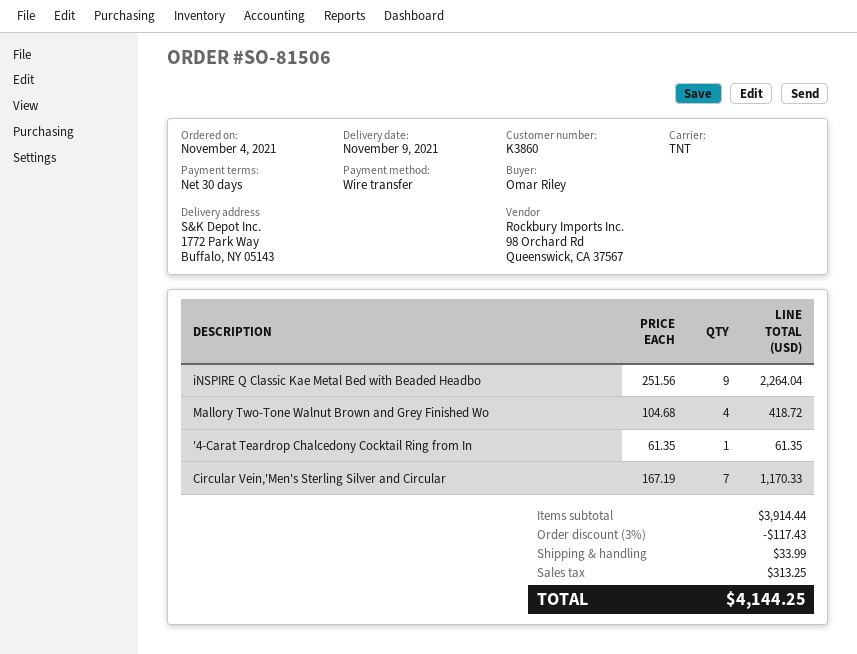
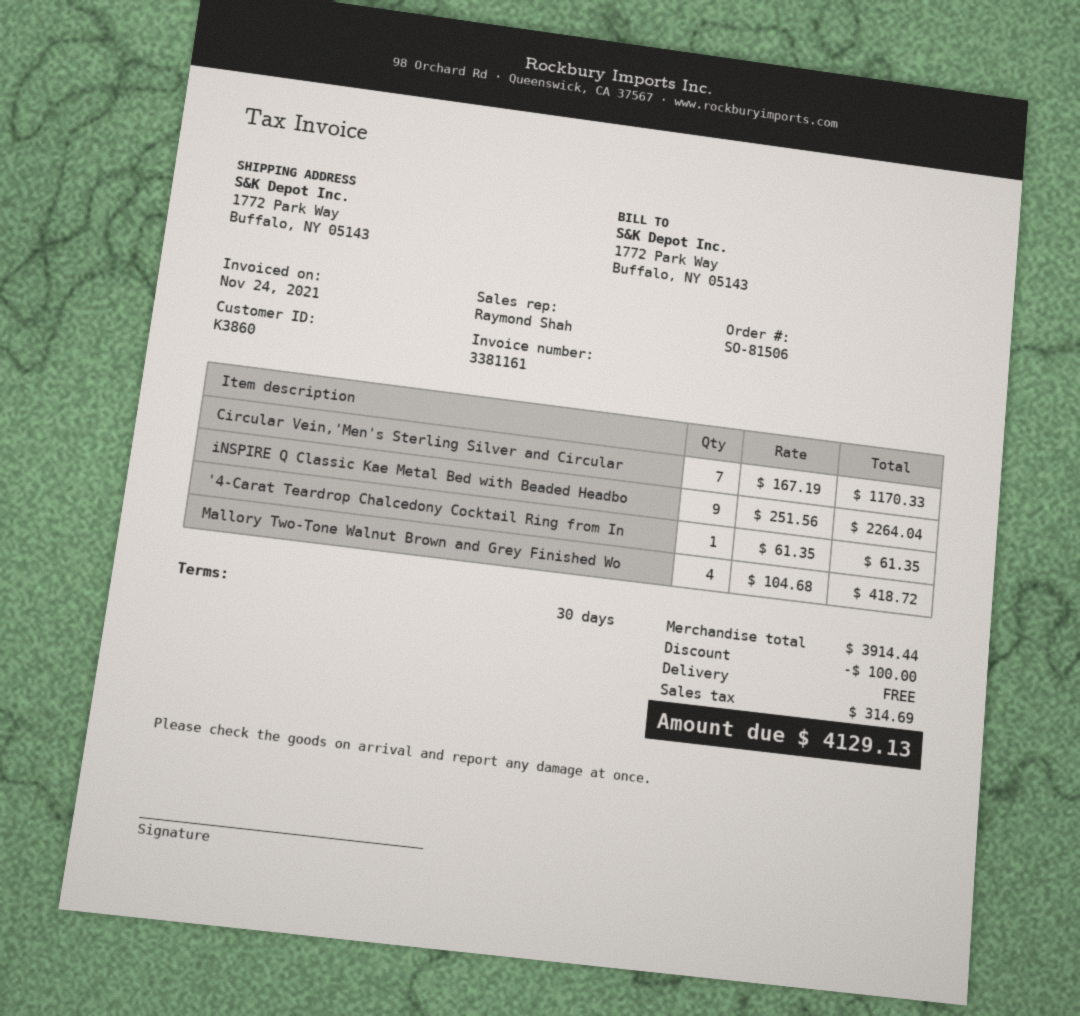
discount: 117.43 -> 100.00
shipping: 33.99 -> 0.00
tax: 313.25 -> 314.69
total: 4144.25 -> 4129.13

